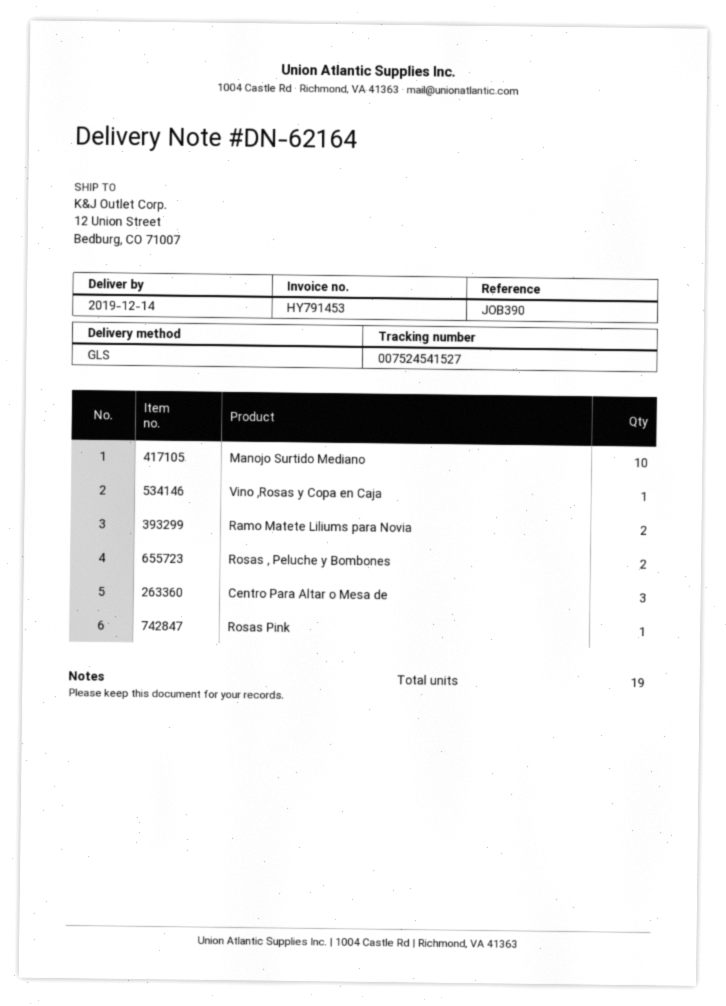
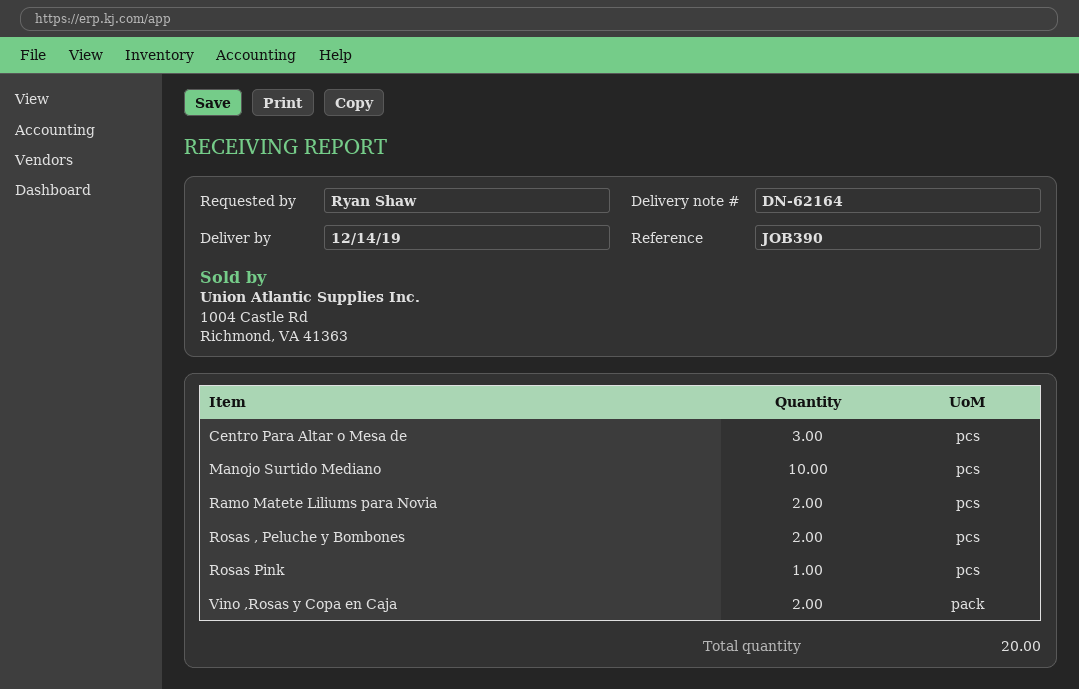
Vino ,Rosas y Copa en Caja: 1 -> 2
total quantity: 19 -> 20

